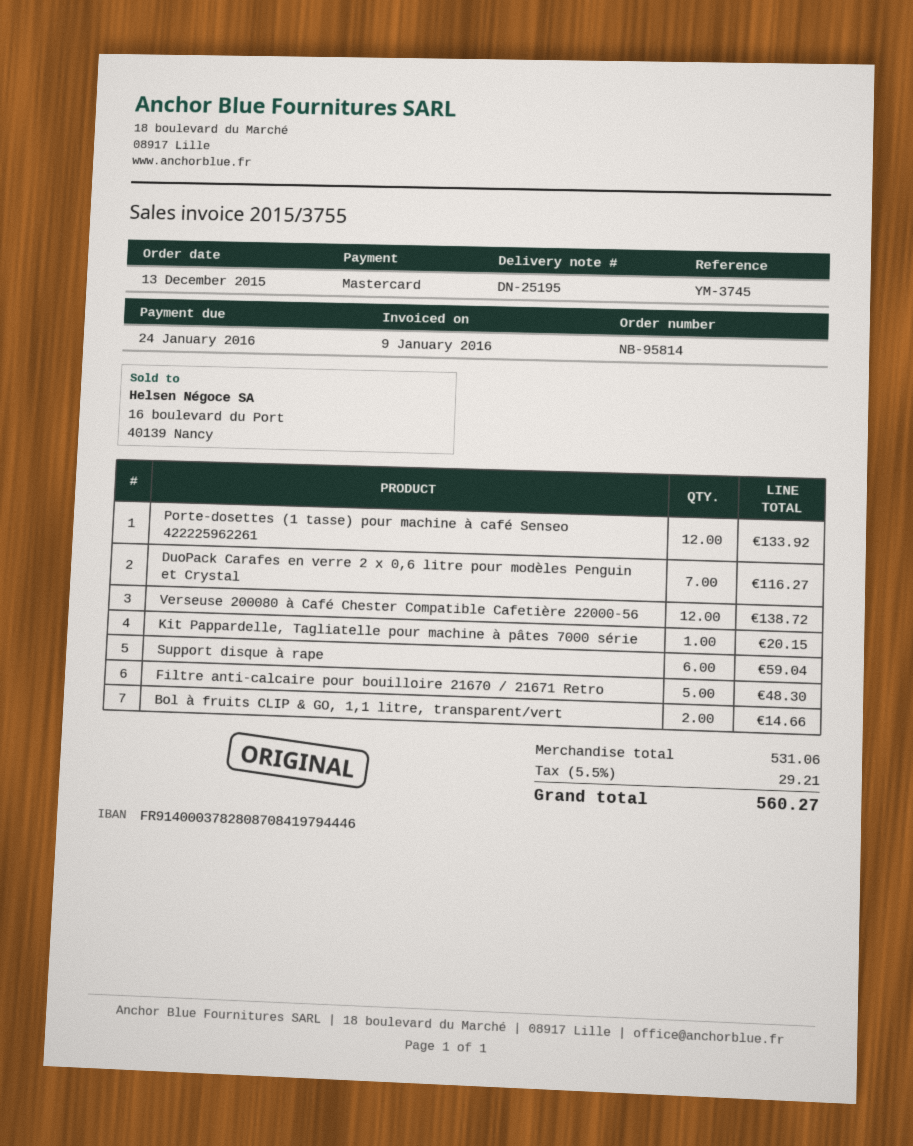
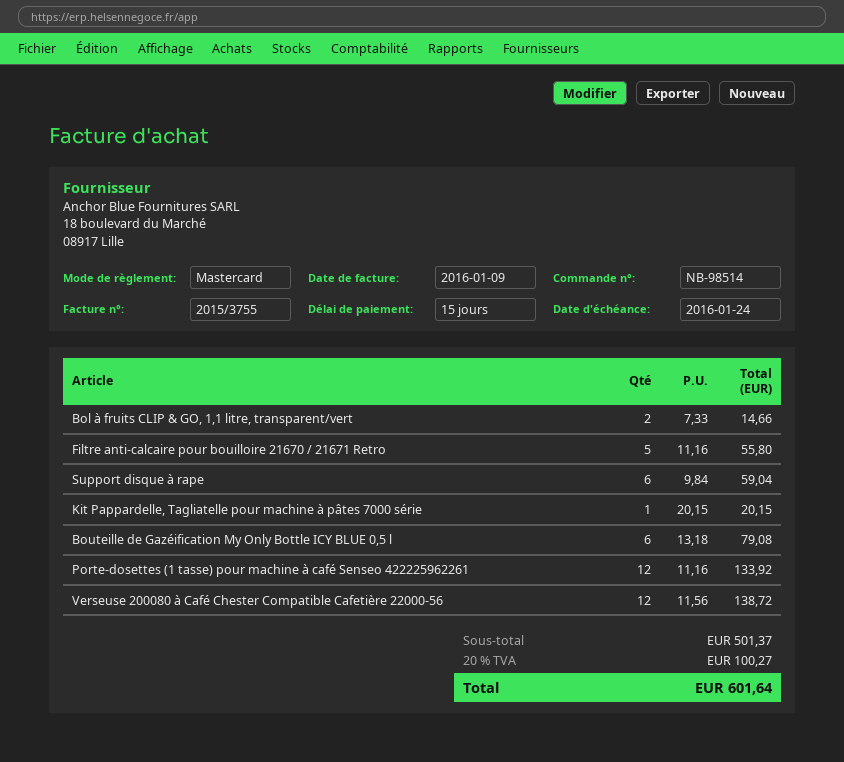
order number: NB-95814 -> NB-98514
DuoPack Carafes en verre 2 x 0,6 litre pour modèles Penguin et Crystal: 7 for 116.27 -> none
Filtre anti-calcaire pour bouilloire 21670 / 21671 Retro: 5 for 48.30 -> 5 for 55.80
Bouteille de Gazéification My Only Bottle ICY BLUE 0,5 l: none -> 6 for 79.08
subtotal: 531.06 -> 501.37
tax: 5.5% = 29.21 -> 20% = 100.27
total: 560.27 -> 601.64

